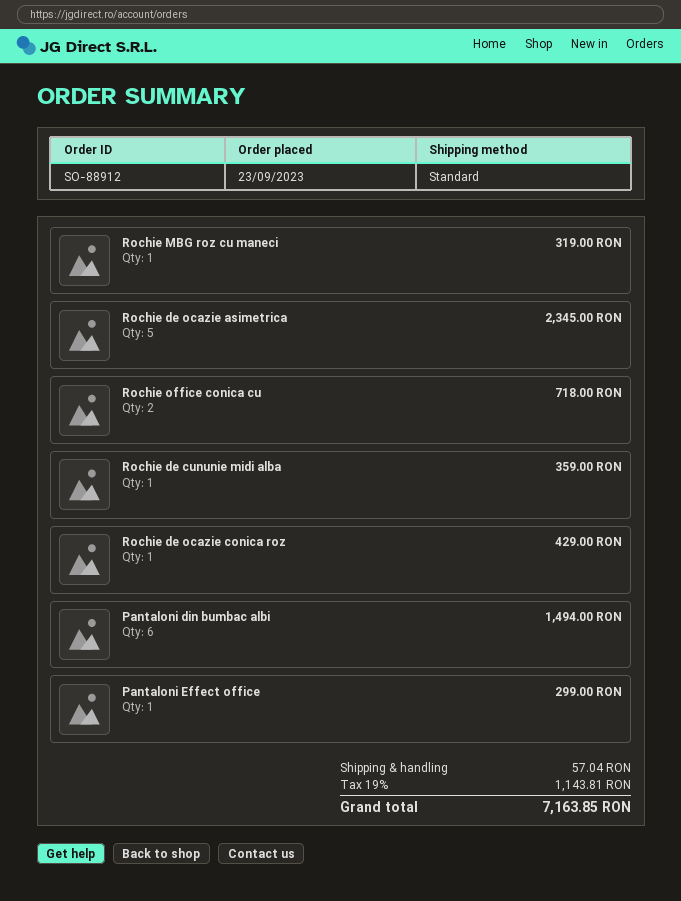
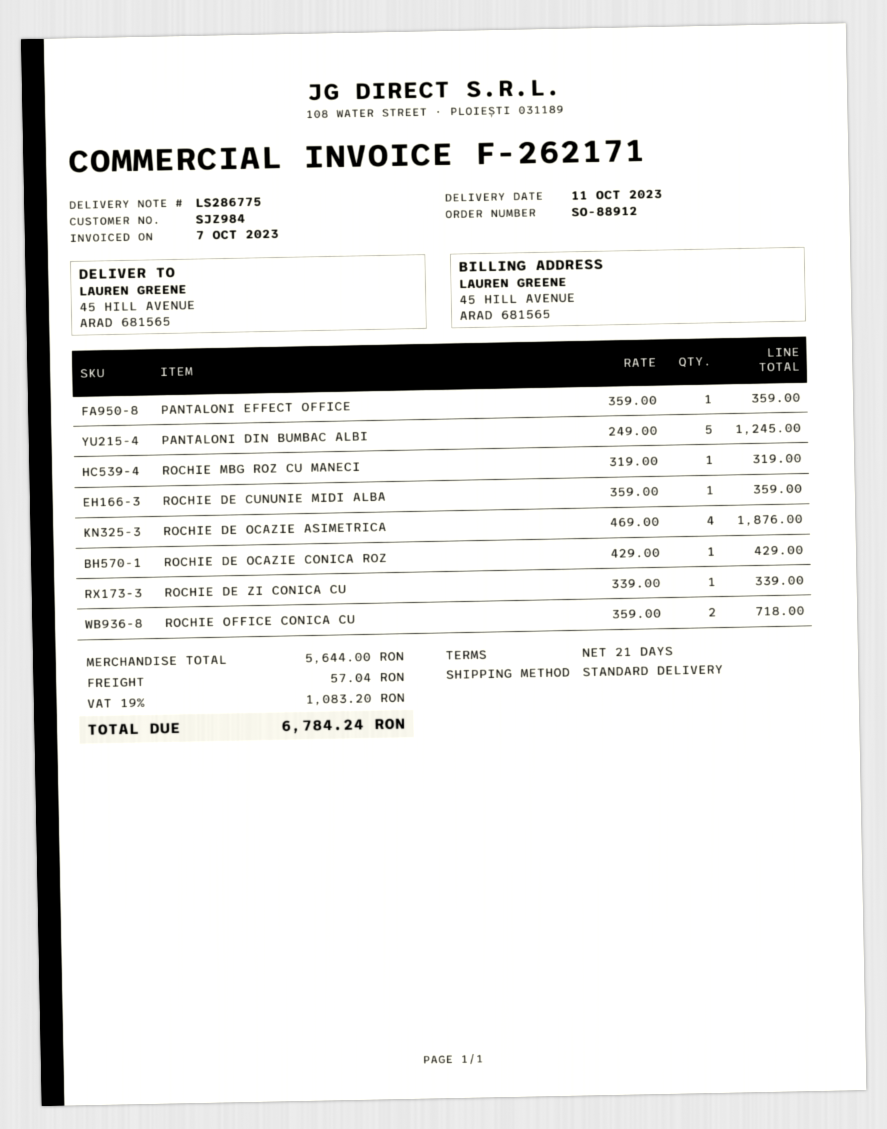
Rochie de ocazie asimetrica: 5 for 2345.00 -> 4 for 1876.00
Pantaloni din bumbac albi: 6 for 1494.00 -> 5 for 1245.00
Pantaloni Effect office: 1 for 299.00 -> 1 for 359.00
ROCHIE DE ZI CONICA CU: none -> 1 for 339.00
tax: 19% = 1143.81 -> 19% = 1083.20
total: 7163.85 -> 6784.24

